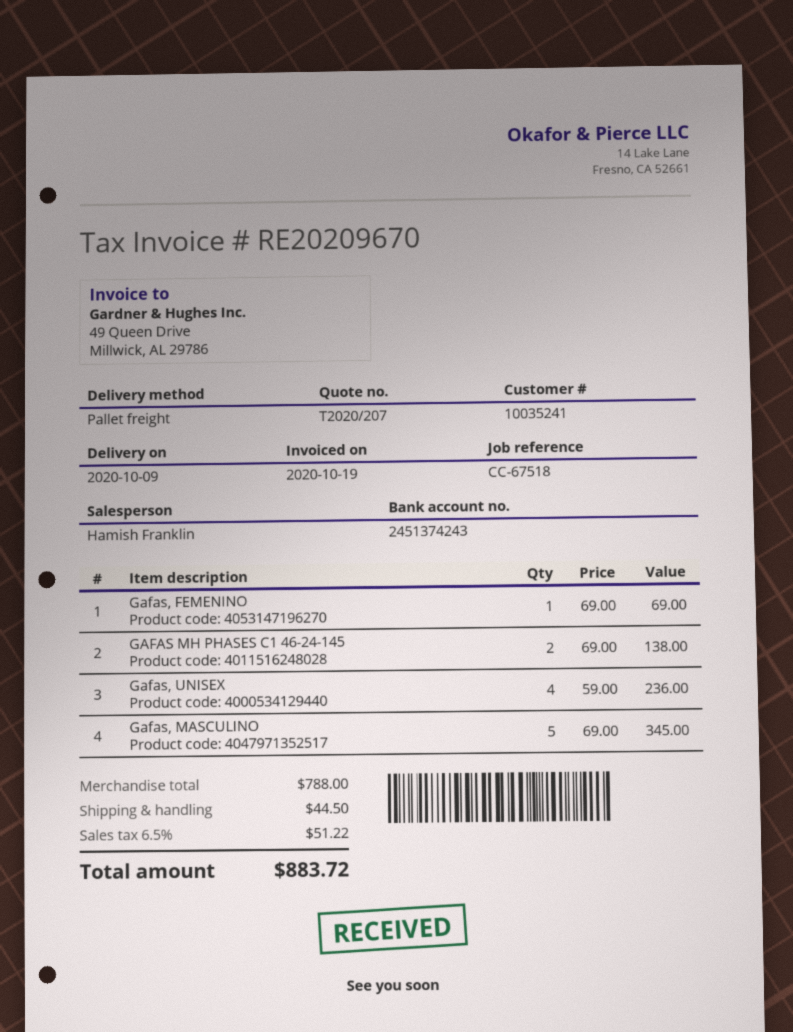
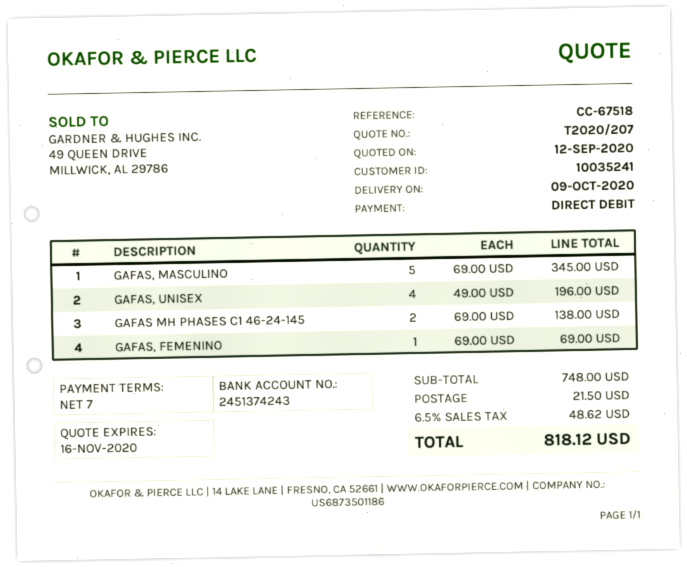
Gafas, UNISEX: 4 x 59.00 = 236.00 -> 4 x 49.00 = 196.00
subtotal: 788.00 -> 748.00
shipping: 44.50 -> 21.50
tax: 6.5% = 51.22 -> 6.5% = 48.62
total: 883.72 -> 818.12

